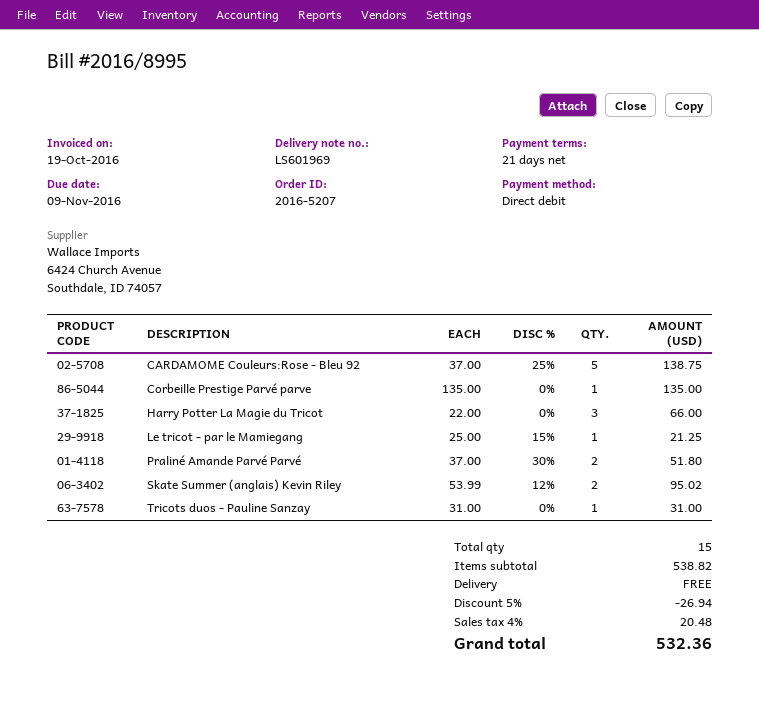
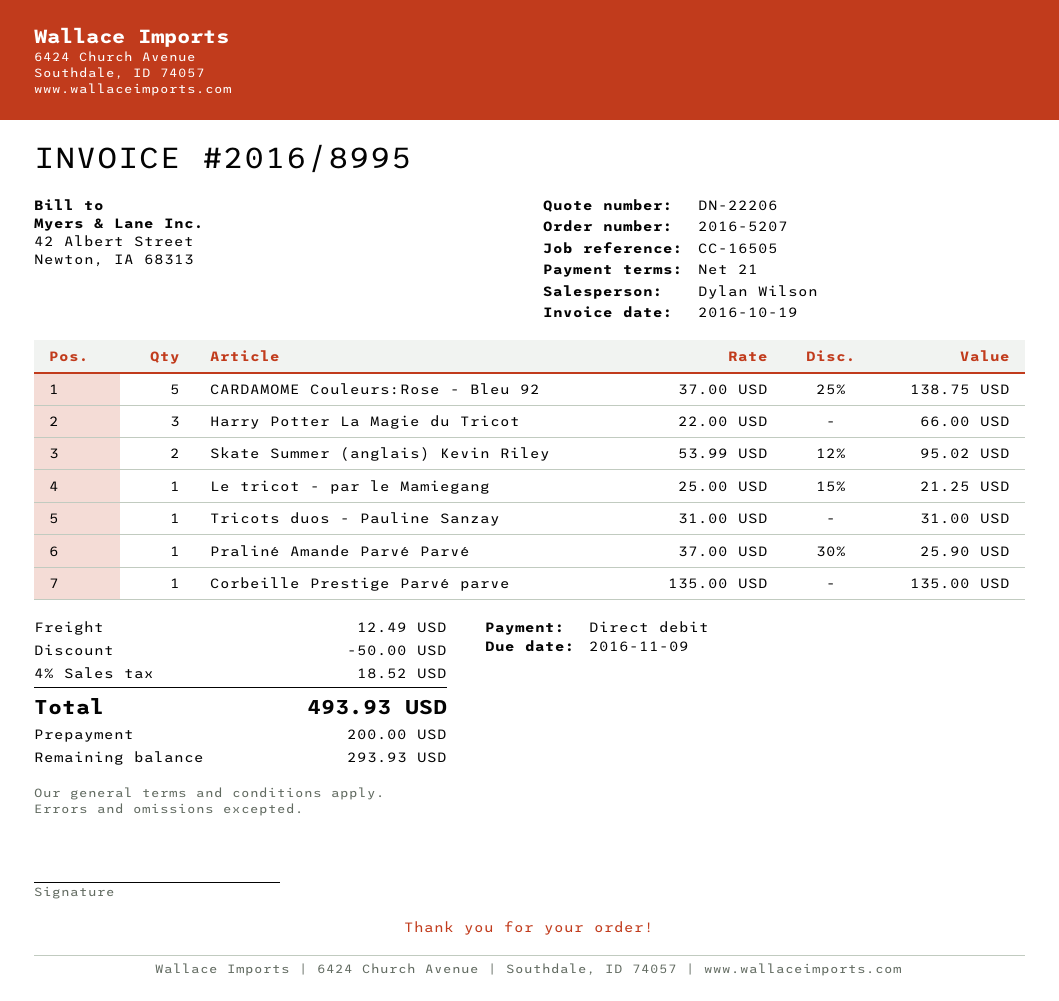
Praliné Amande Parvé Parvé: 2 x 37.00 - 30% = 51.80 -> 1 x 37.00 - 30% = 25.90
discount: 26.94 -> 50.00
shipping: 0.00 -> 12.49
tax: 4% = 20.48 -> 4% = 18.52
total: 532.36 -> 493.93

